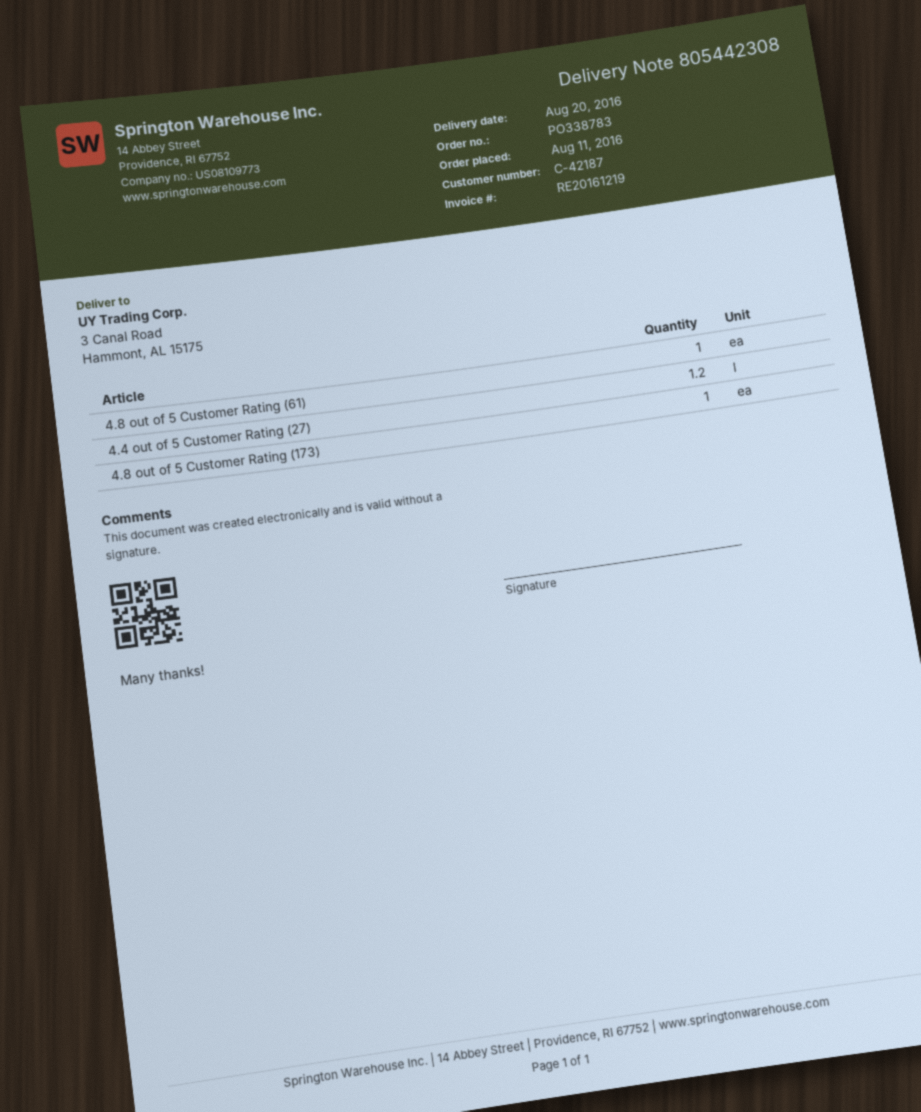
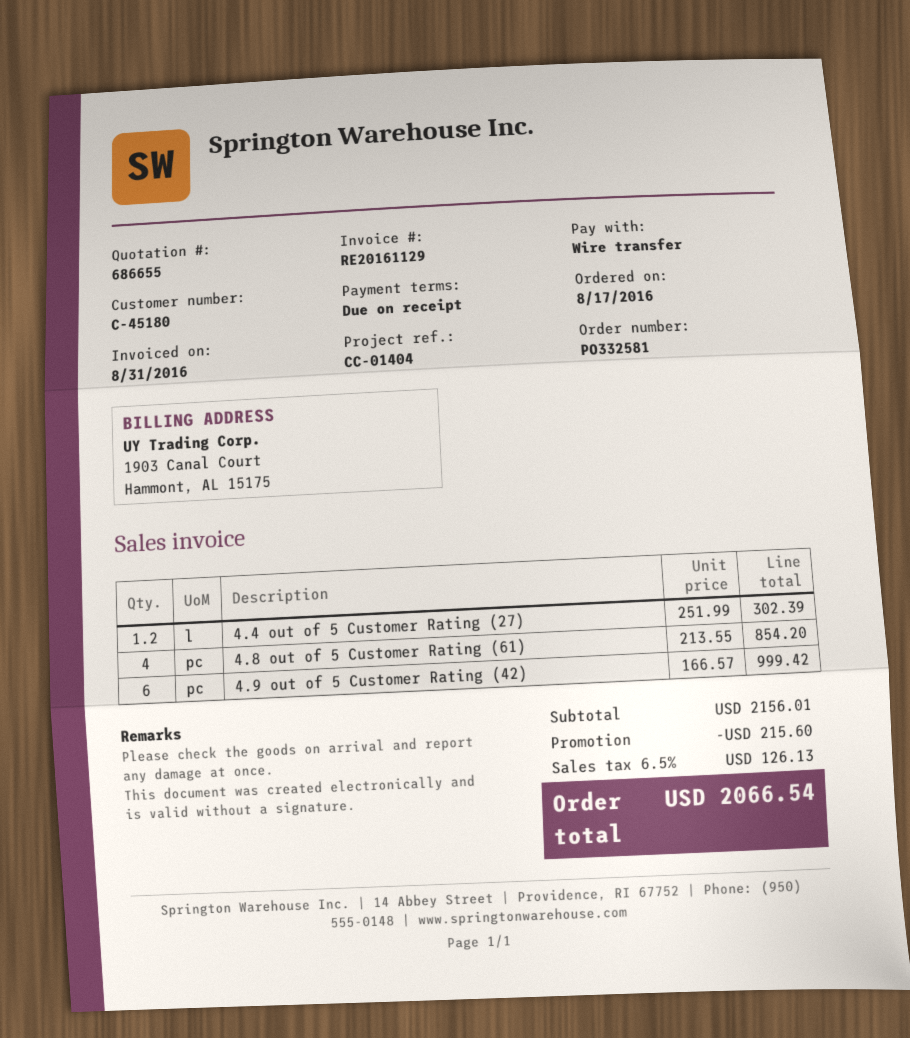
order number: PO338783 -> PO332581
order date: 2016-08-11 -> 2016-08-17
invoice number: RE20161219 -> RE20161129
customer number: C-42187 -> C-45180
4.8 out of 5 Customer Rating (61): 1 -> 4
4.8 out of 5 Customer Rating (173): 1 -> none
4.9 out of 5 Customer Rating (42): none -> 6

